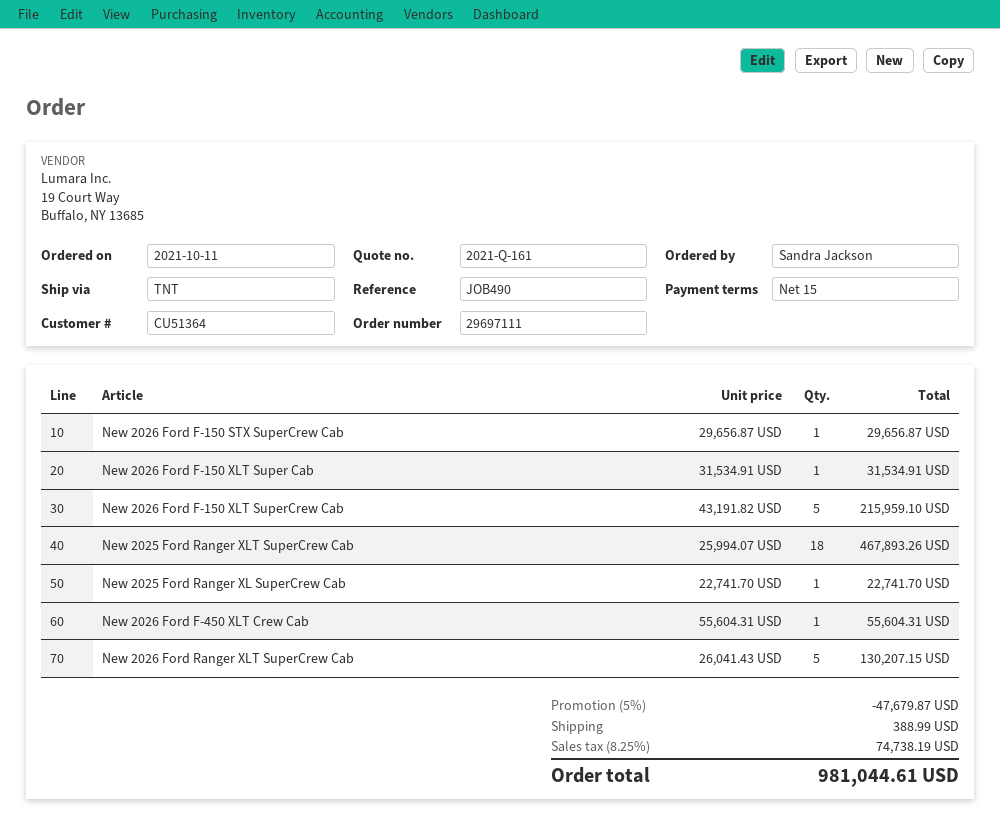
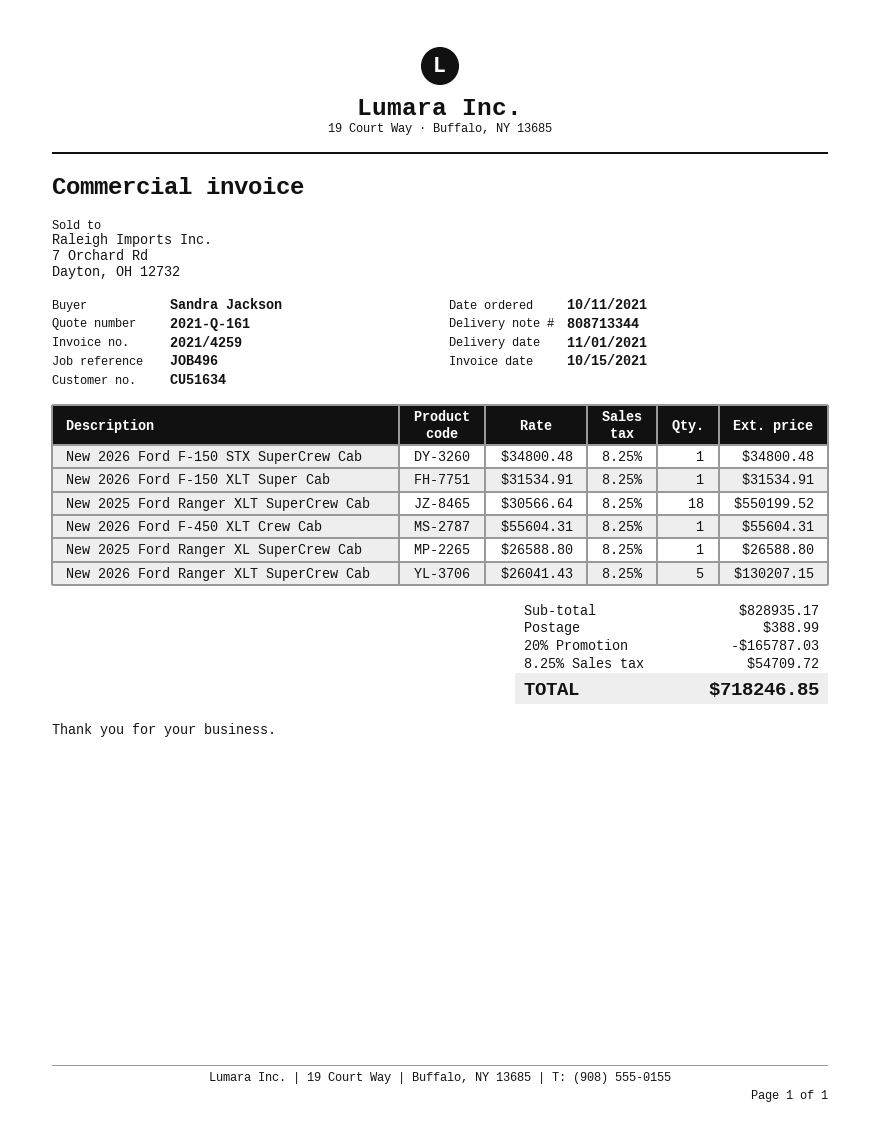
customer number: CU51364 -> CU51634
reference: JOB490 -> JOB496
New 2026 Ford F-150 STX SuperCrew Cab: 1 x 29656.87 = 29656.87 -> 1 x 34800.48 = 34800.48
New 2026 Ford F-150 XLT SuperCrew Cab: 5 x 43191.82 = 215959.10 -> none
New 2025 Ford Ranger XLT SuperCrew Cab: 18 x 25994.07 = 467893.26 -> 18 x 30566.64 = 550199.52
New 2025 Ford Ranger XL SuperCrew Cab: 1 x 22741.70 = 22741.70 -> 1 x 26588.80 = 26588.80
discount: 5% = 47679.87 -> 20% = 165787.03
tax: 8.25% = 74738.19 -> 8.25% = 54709.72
total: 981044.61 -> 718246.85

